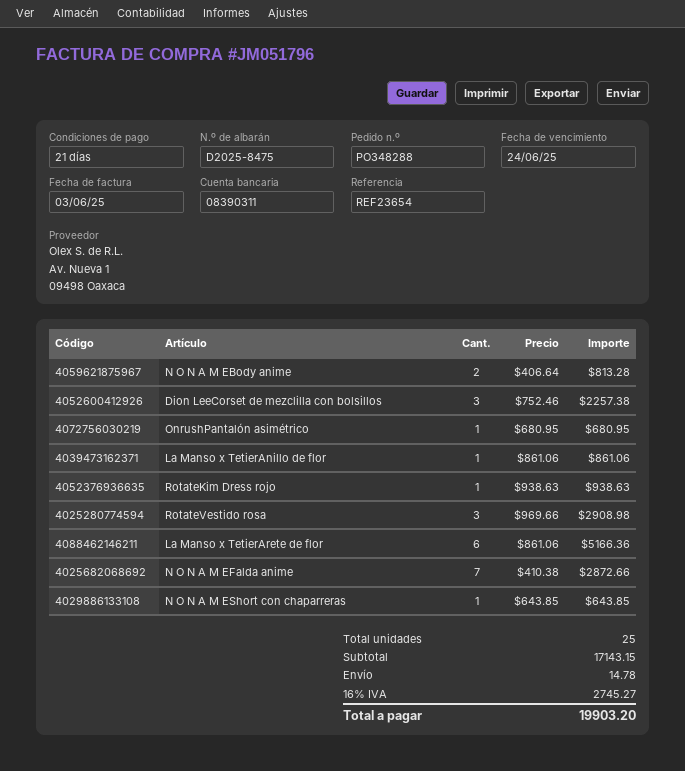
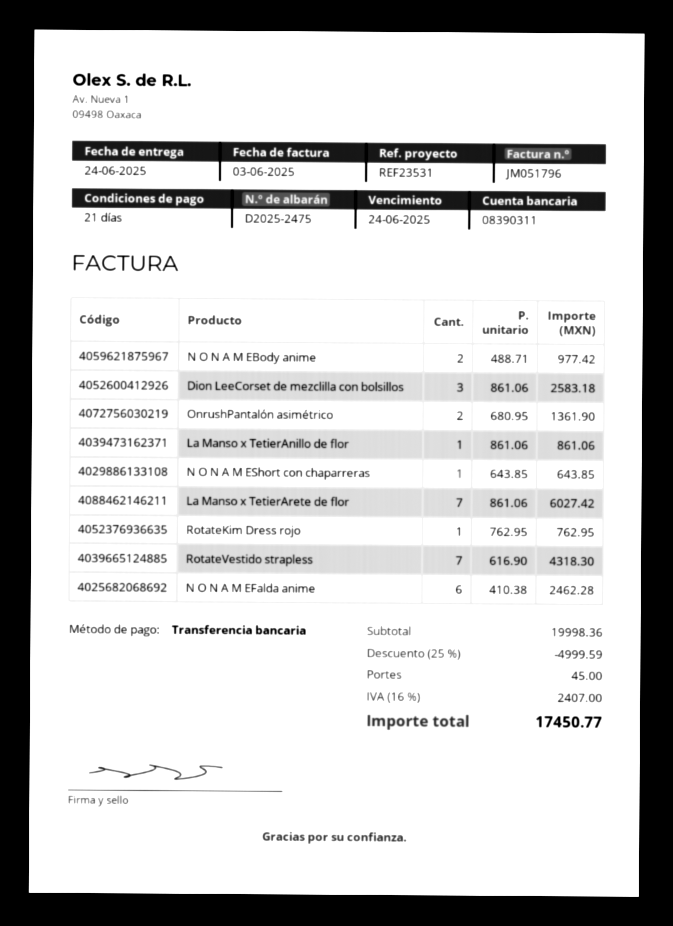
delivery note number: D2025-8475 -> D2025-2475
reference: REF23654 -> REF23531
N O N A M EBody anime: 2 x 406.64 = 813.28 -> 2 x 488.71 = 977.42
Dion LeeCorset de mezclilla con bolsillos: 3 x 752.46 = 2257.38 -> 3 x 861.06 = 2583.18
OnrushPantalón asimétrico: 1 x 680.95 = 680.95 -> 2 x 680.95 = 1361.90
RotateKim Dress rojo: 1 x 938.63 = 938.63 -> 1 x 762.95 = 762.95
RotateVestido rosa: 3 x 969.66 = 2908.98 -> none
La Manso x TetierArete de flor: 6 x 861.06 = 5166.36 -> 7 x 861.06 = 6027.42
N O N A M EFalda anime: 7 x 410.38 = 2872.66 -> 6 x 410.38 = 2462.28
RotateVestido strapless: none -> 7 x 616.90 = 4318.30
subtotal: 17143.15 -> 19998.36
discount: none -> 25% = 4999.59
shipping: 14.78 -> 45.00
tax: 16% = 2745.27 -> 16% = 2407.00
total: 19903.20 -> 17450.77

